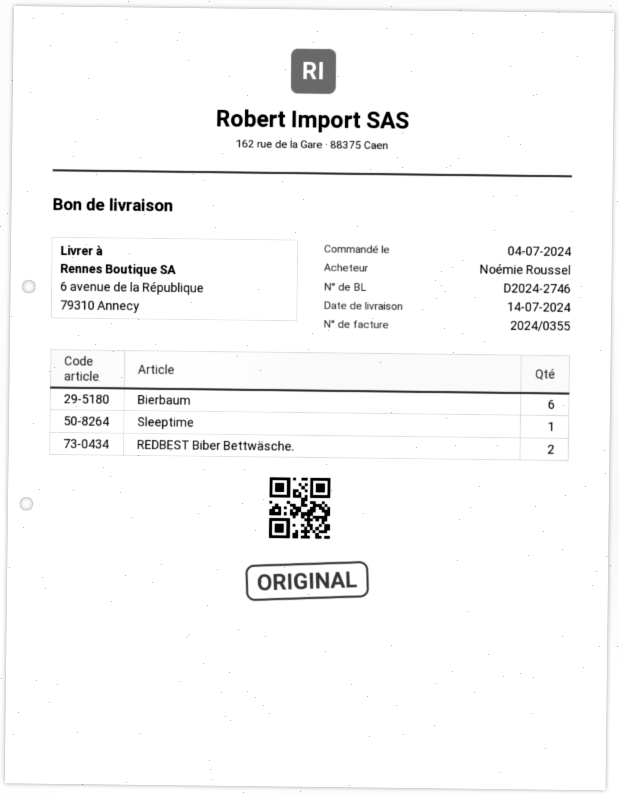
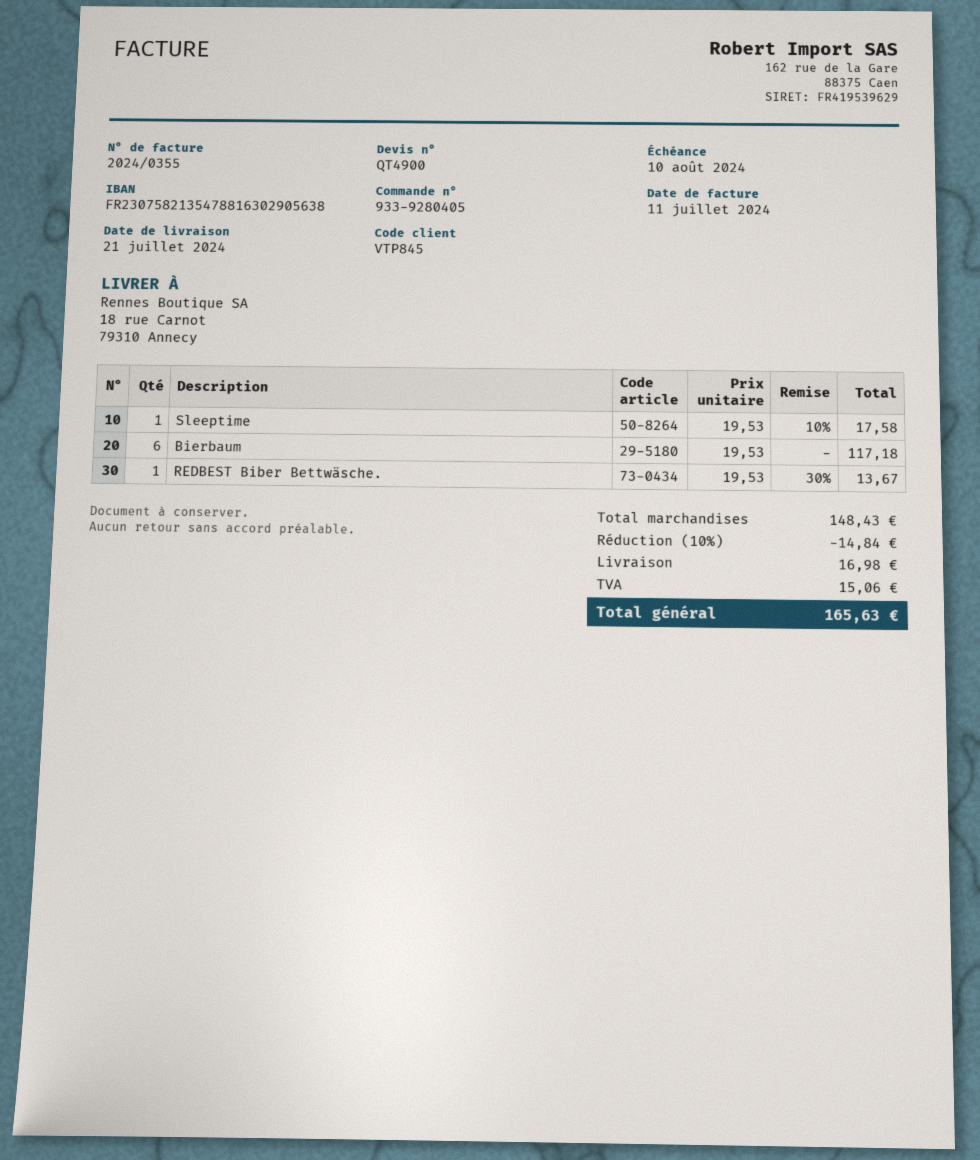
delivery date: 2024-07-14 -> 2024-07-21
ship to: 6 avenue de la République, 79310 Annecy -> 18 rue Carnot, 79310 Annecy
REDBEST Biber Bettwäsche.: 2 -> 1

